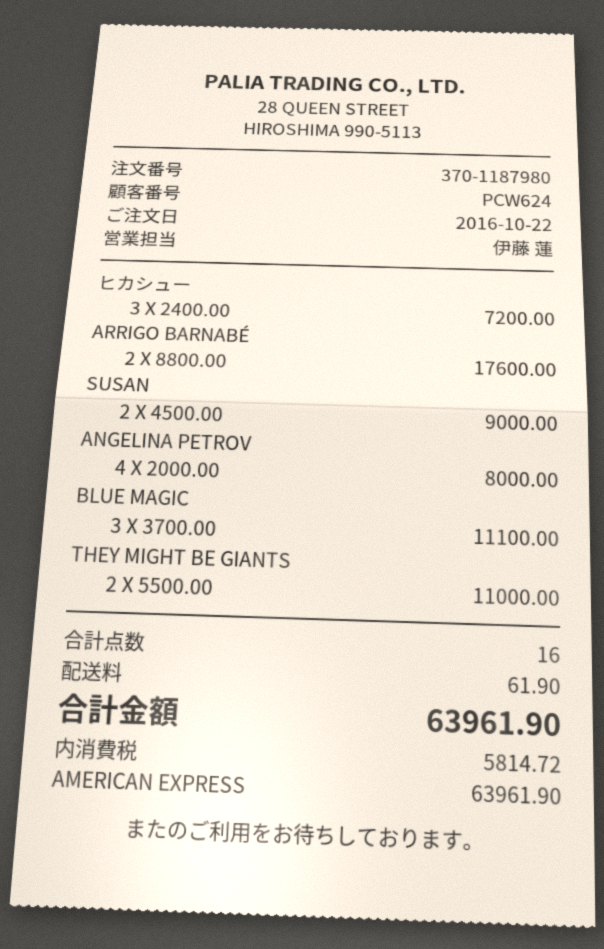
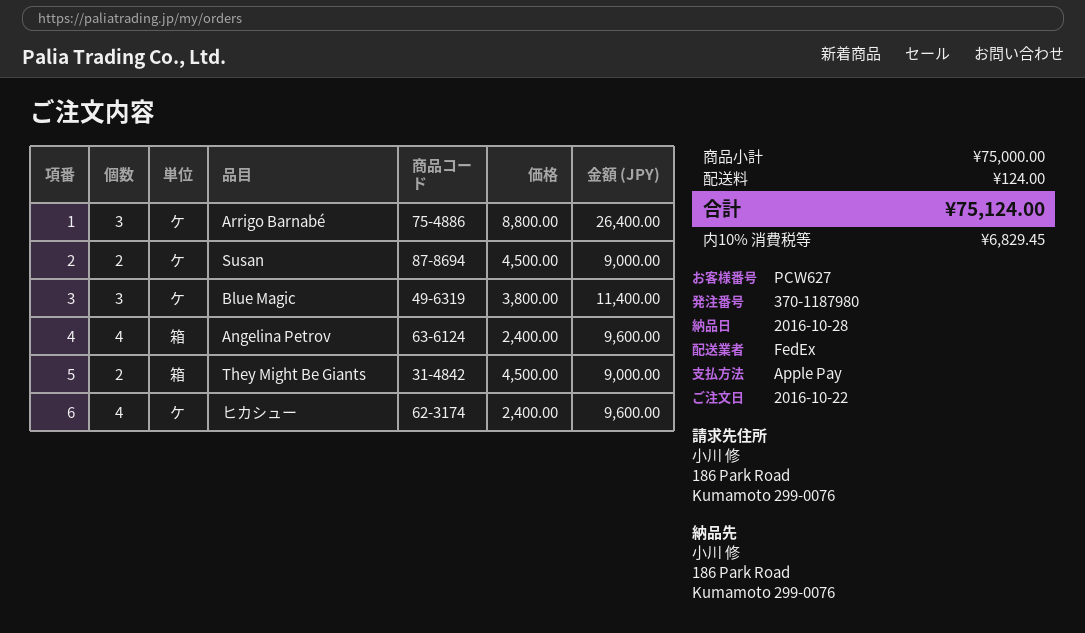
customer number: PCW624 -> PCW627
payment method: American Express -> Apple Pay
ヒカシュー: 3 x 2400.00 = 7200.00 -> 4 x 2400.00 = 9600.00
ARRIGO BARNABÉ: 2 x 8800.00 = 17600.00 -> 3 x 8800.00 = 26400.00
ANGELINA PETROV: 4 x 2000.00 = 8000.00 -> 4 x 2400.00 = 9600.00
BLUE MAGIC: 3 x 3700.00 = 11100.00 -> 3 x 3800.00 = 11400.00
THEY MIGHT BE GIANTS: 2 x 5500.00 = 11000.00 -> 2 x 4500.00 = 9000.00
shipping: 61.90 -> 124.00
tax: 5814.72 -> 6829.45
total: 63961.90 -> 75124.00

